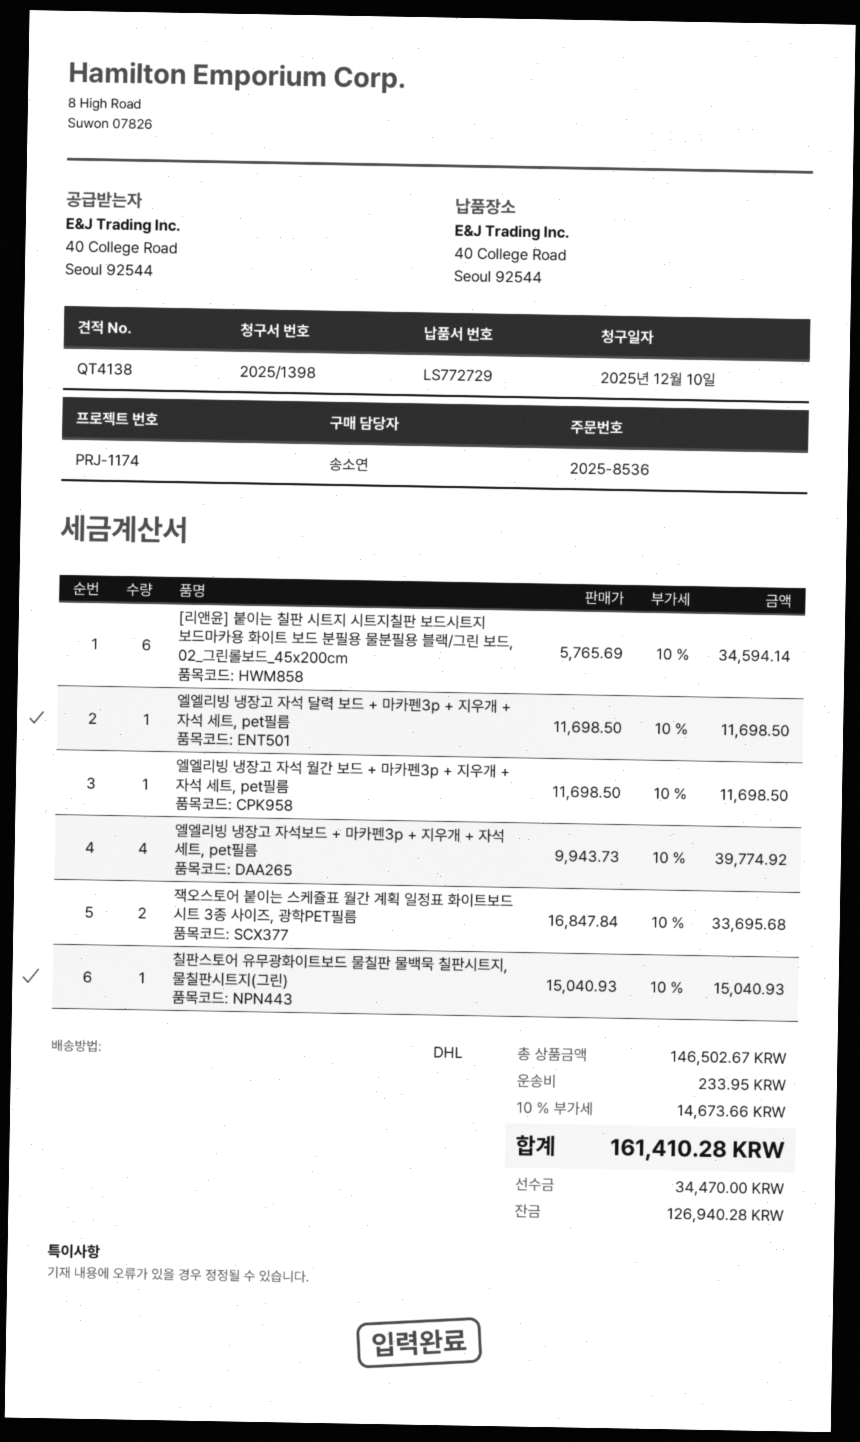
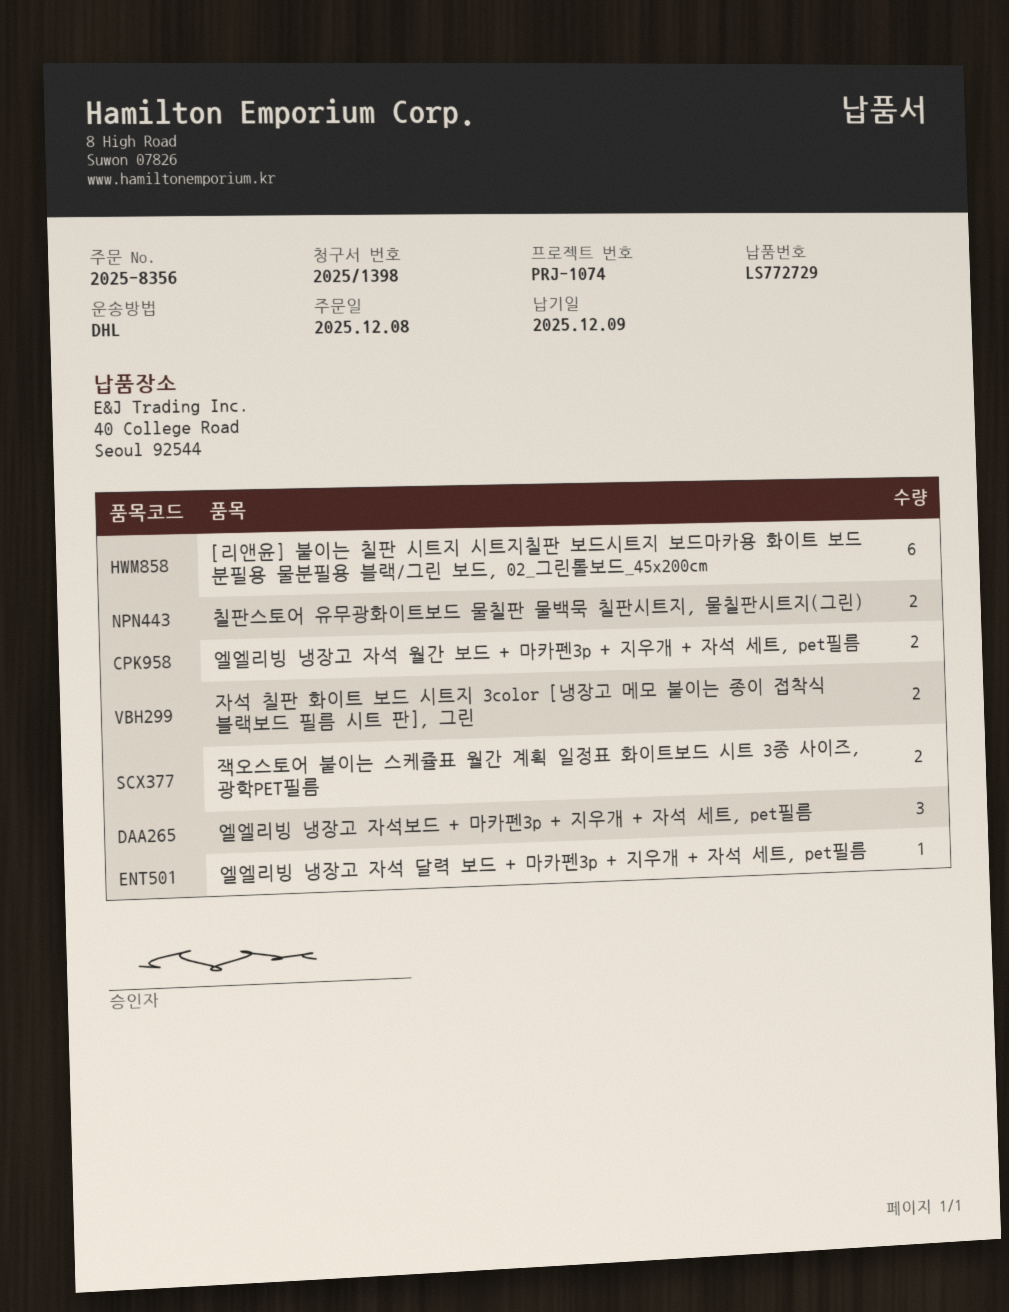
order number: 2025-8536 -> 2025-8356
reference: PRJ-1174 -> PRJ-1074
엘엘리빙 냉장고 자석 월간 보드 + 마카펜3p + 지우개 + 자석 세트, pet필름: 1 -> 2
엘엘리빙 냉장고 자석보드 + 마카펜3p + 지우개 + 자석 세트, pet필름: 4 -> 3
칠판스토어 유무광화이트보드 물칠판 물백묵 칠판시트지, 물칠판시트지(그린): 1 -> 2
자석 칠판 화이트 보드 시트지 3color [냉장고 메모 붙이는 종이 접착식 블랙보드 필름 시트 판], 그린: none -> 2

